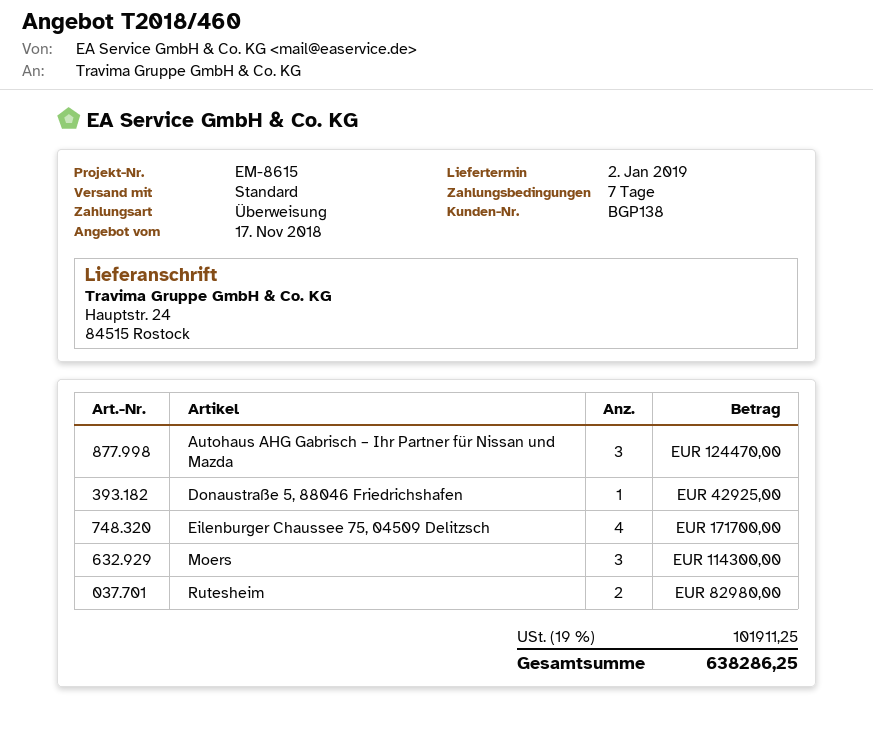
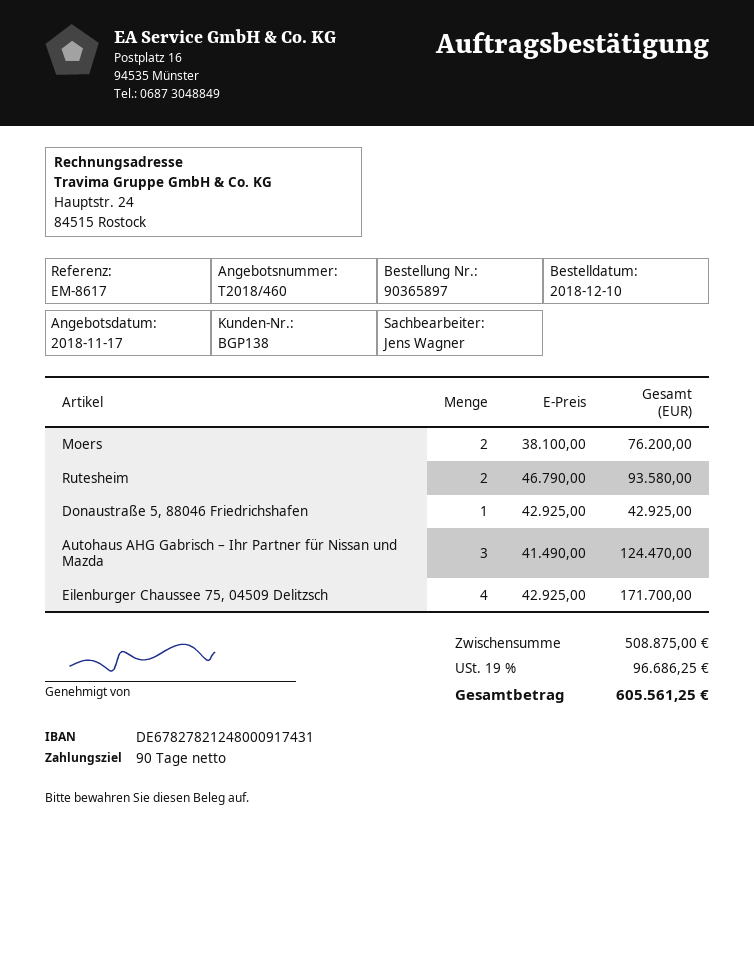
payment terms: 7 days -> 90 days
reference: EM-8615 -> EM-8617
Moers: 3 for 114300.00 -> 2 for 76200.00
Rutesheim: 2 for 82980.00 -> 2 for 93580.00
tax: 19% = 101911.25 -> 19% = 96686.25
total: 638286.25 -> 605561.25

